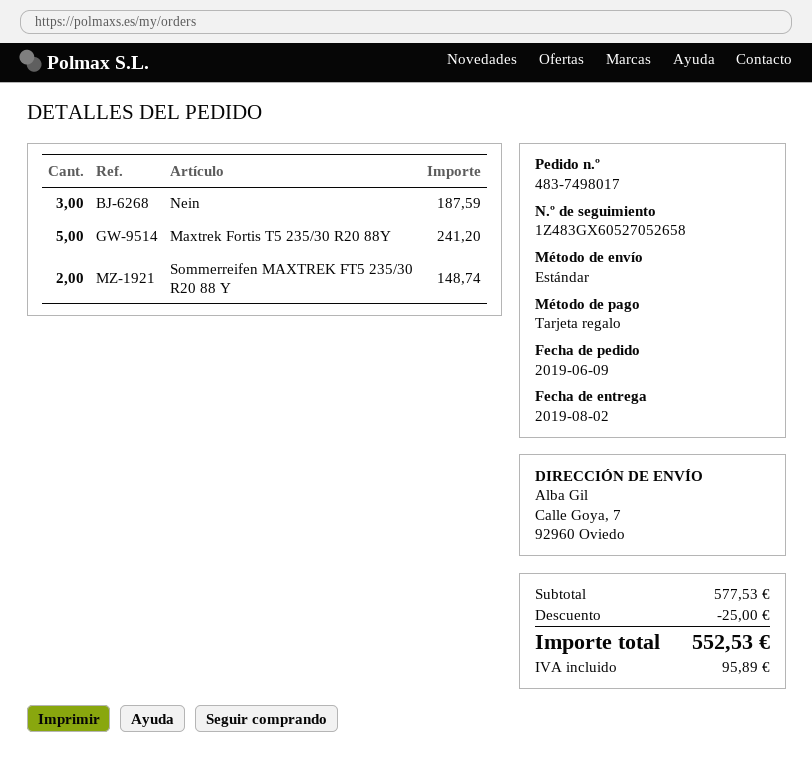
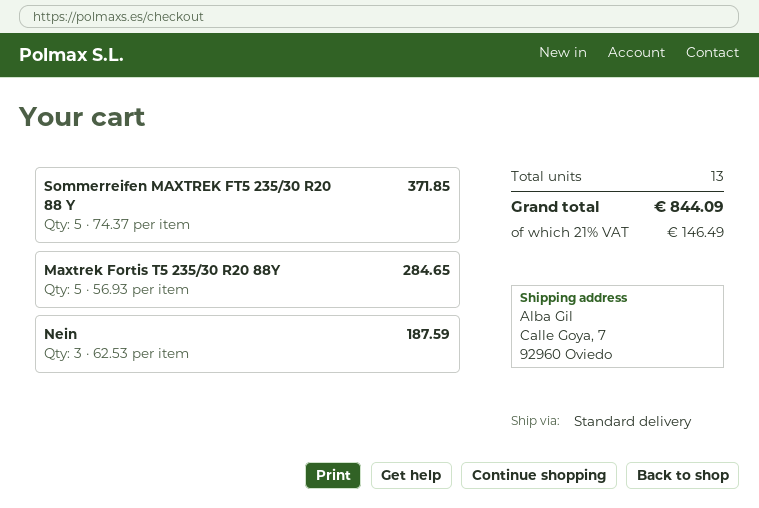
Maxtrek Fortis T5 235/30 R20 88Y: 5 for 241.20 -> 5 for 284.65
Sommerreifen MAXTREK FT5 235/30 R20 88 Y: 2 for 148.74 -> 5 for 371.85
discount: 25.00 -> none
tax: 95.89 -> 146.49
total: 552.53 -> 844.09

